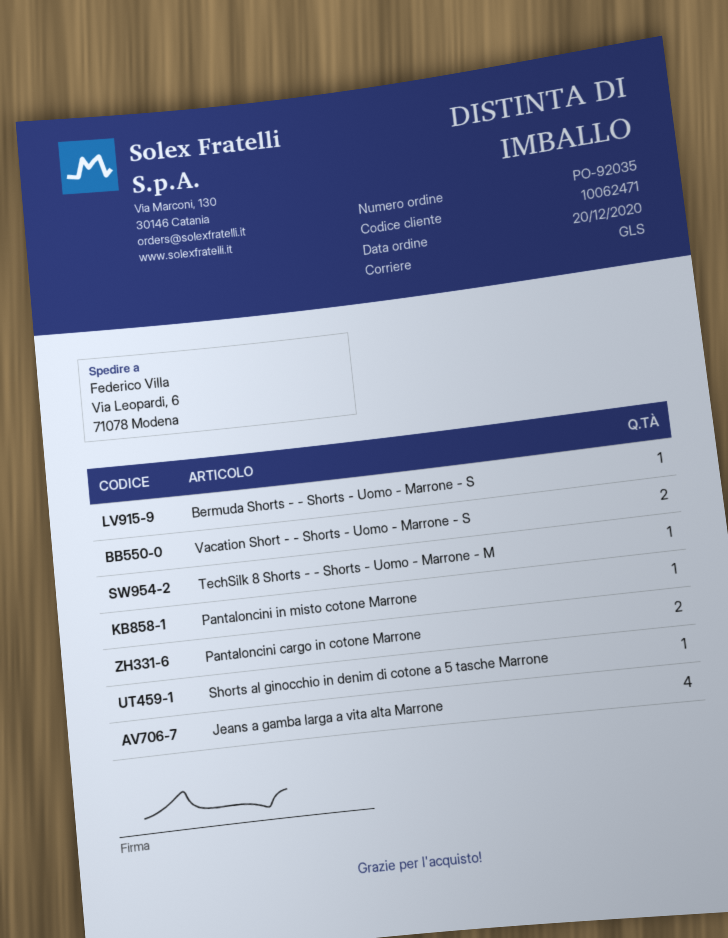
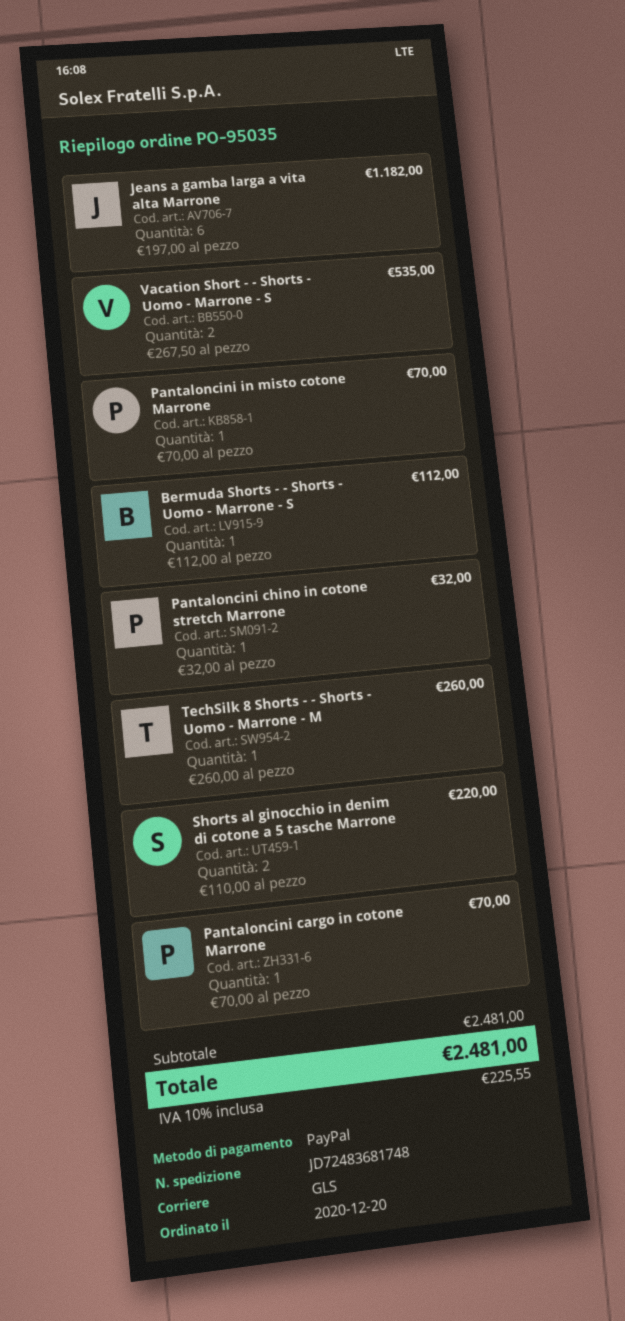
order number: PO-92035 -> PO-95035
Pantaloncini cargo in cotone Marrone: 2 -> 1
Shorts al ginocchio in denim di cotone a 5 tasche Marrone: 1 -> 2
Jeans a gamba larga a vita alta Marrone: 4 -> 6
Pantaloncini chino in cotone stretch Marrone: none -> 1

